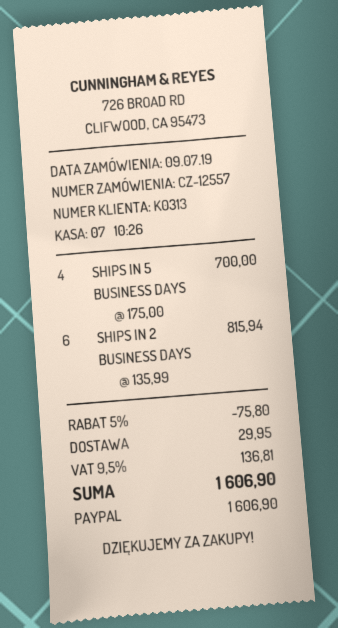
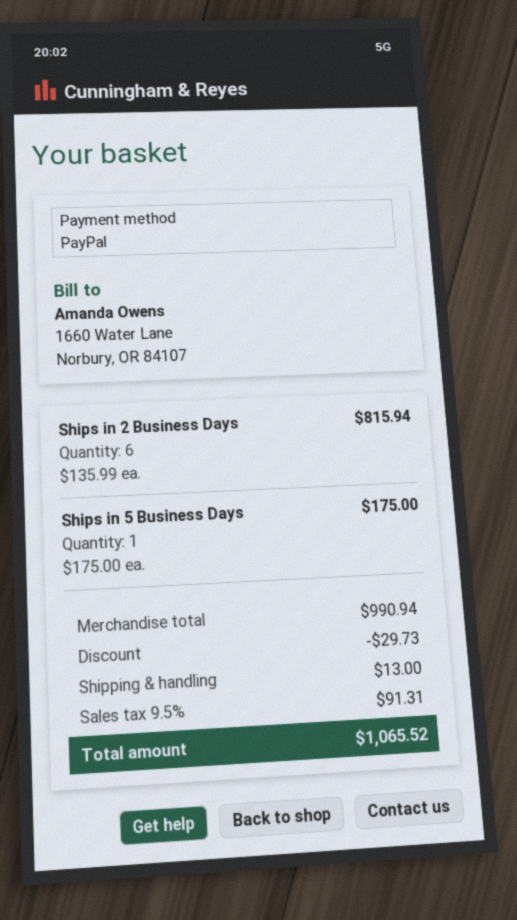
SHIPS IN 5 BUSINESS DAYS: 4 x 175.00 = 700.00 -> 1 x 175.00 = 175.00
discount: 75.80 -> 29.73
shipping: 29.95 -> 13.00
tax: 9.5% = 136.81 -> 9.5% = 91.31
total: 1606.90 -> 1065.52

